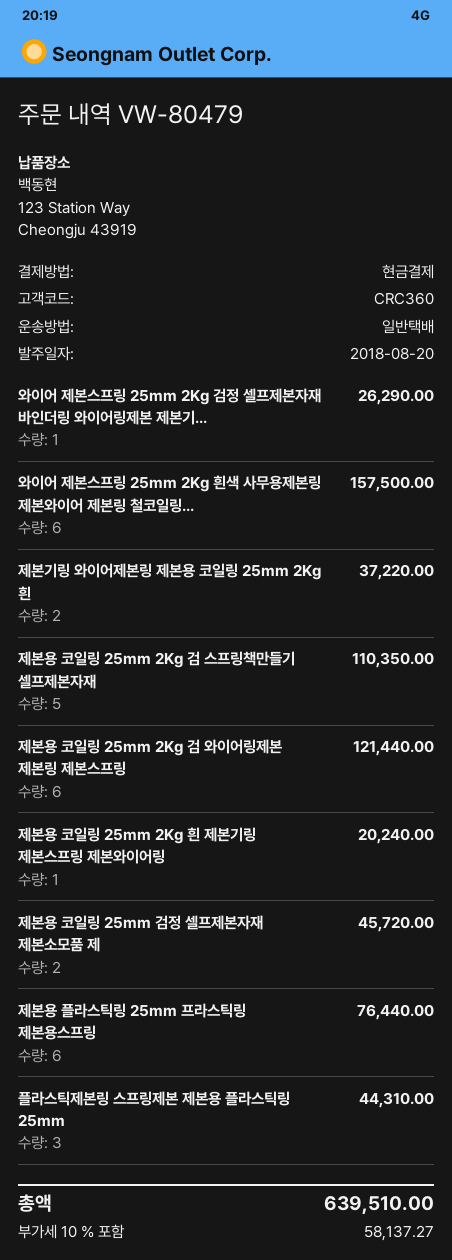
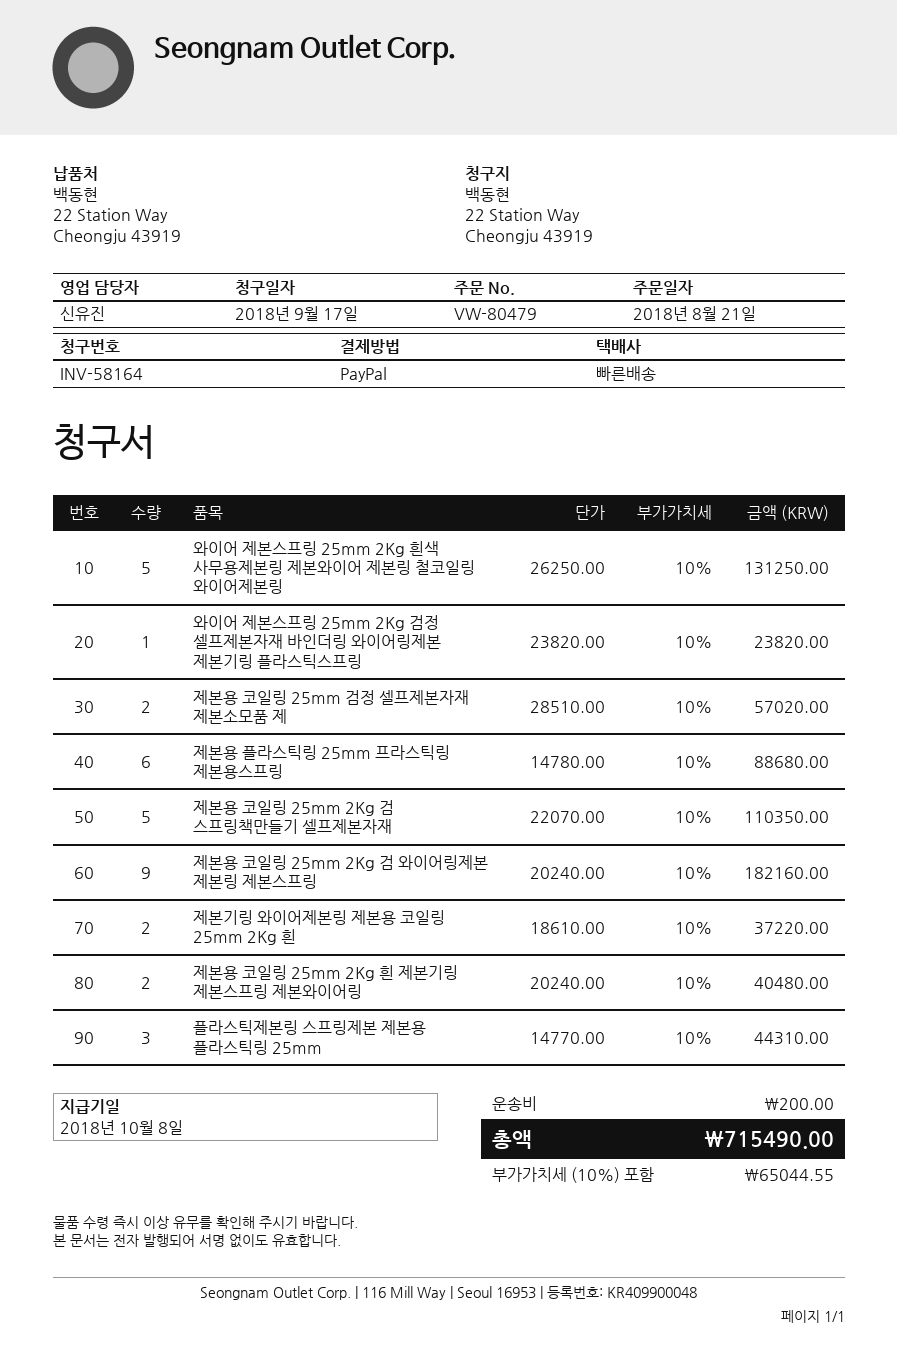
order date: 2018-08-20 -> 2018-08-21
payment method: cash -> PayPal
shipping method: standard -> express
ship to: 123 Station Way, Cheongju 43919 -> 22 Station Way, Cheongju 43919
와이어 제본스프링 25mm 2Kg 검정 셀프제본자재 바인더링 와이어링제본 제본기...: 1 for 26290.00 -> 1 for 23820.00
와이어 제본스프링 25mm 2Kg 흰색 사무용제본링 제본와이어 제본링 철코일링...: 6 for 157500.00 -> 5 for 131250.00
제본용 코일링 25mm 2Kg 검 와이어링제본 제본링 제본스프링: 6 for 121440.00 -> 9 for 182160.00
제본용 코일링 25mm 2Kg 흰 제본기링 제본스프링 제본와이어링: 1 for 20240.00 -> 2 for 40480.00
제본용 코일링 25mm 검정 셀프제본자재 제본소모품 제: 2 for 45720.00 -> 2 for 57020.00
제본용 플라스틱링 25mm 프라스틱링 제본용스프링: 6 for 76440.00 -> 6 for 88680.00
shipping: none -> 200.00
tax: 10% = 58137.27 -> 10% = 65044.55
total: 639510.00 -> 715490.00

